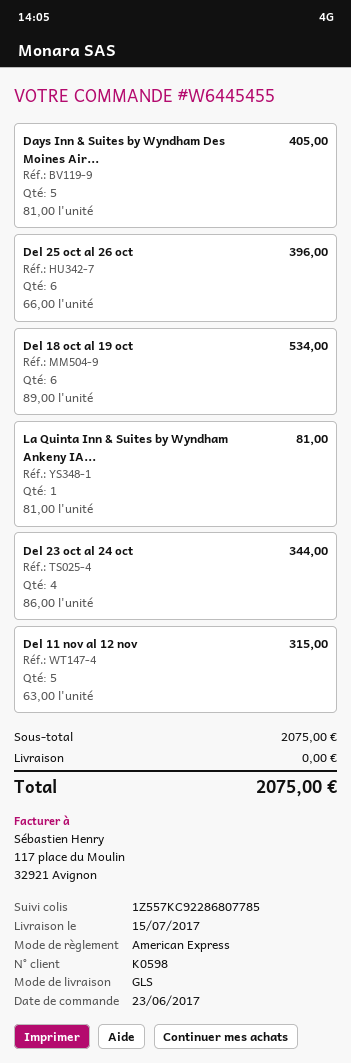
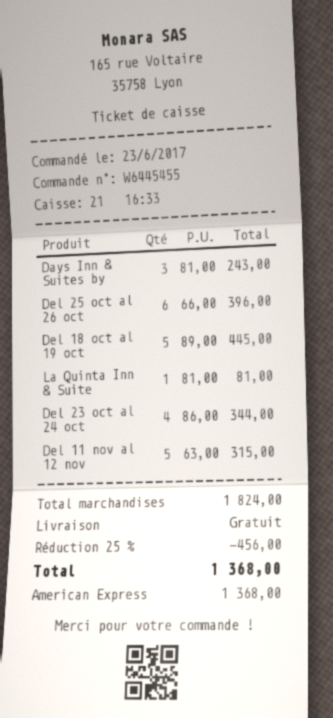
Days Inn & Suites by Wyndham Des Moines Air...: 5 x 81.00 = 405.00 -> 3 x 81.00 = 243.00
Del 18 oct al 19 oct: 6 x 89.00 = 534.00 -> 5 x 89.00 = 445.00
subtotal: 2075.00 -> 1824.00
discount: none -> 25% = 456.00
total: 2075.00 -> 1368.00

